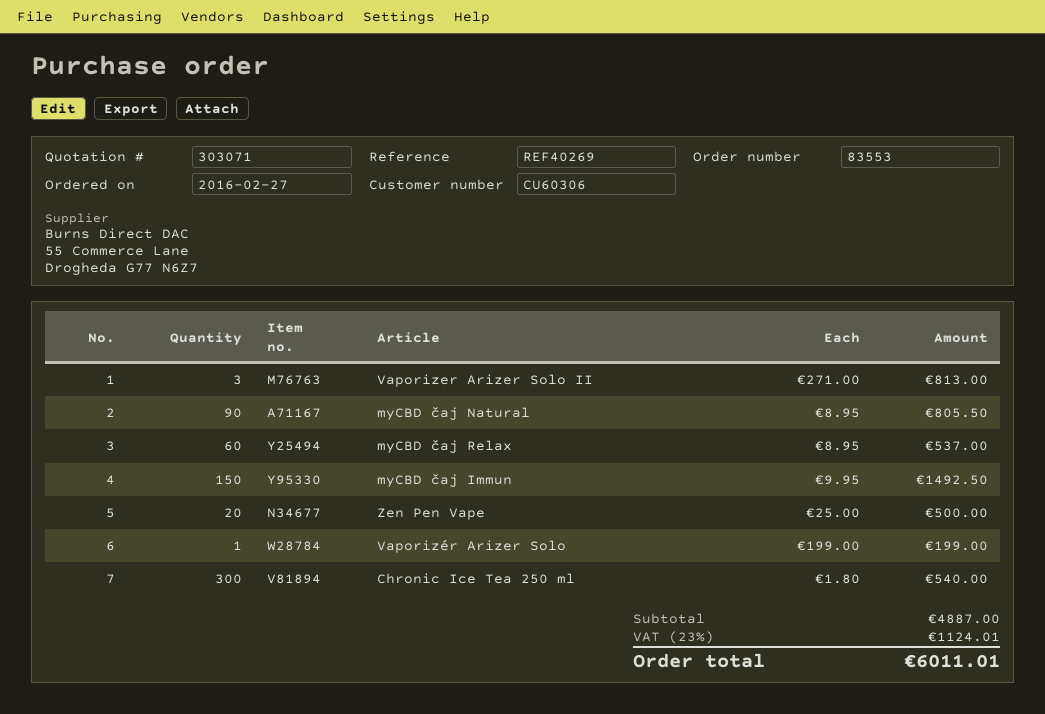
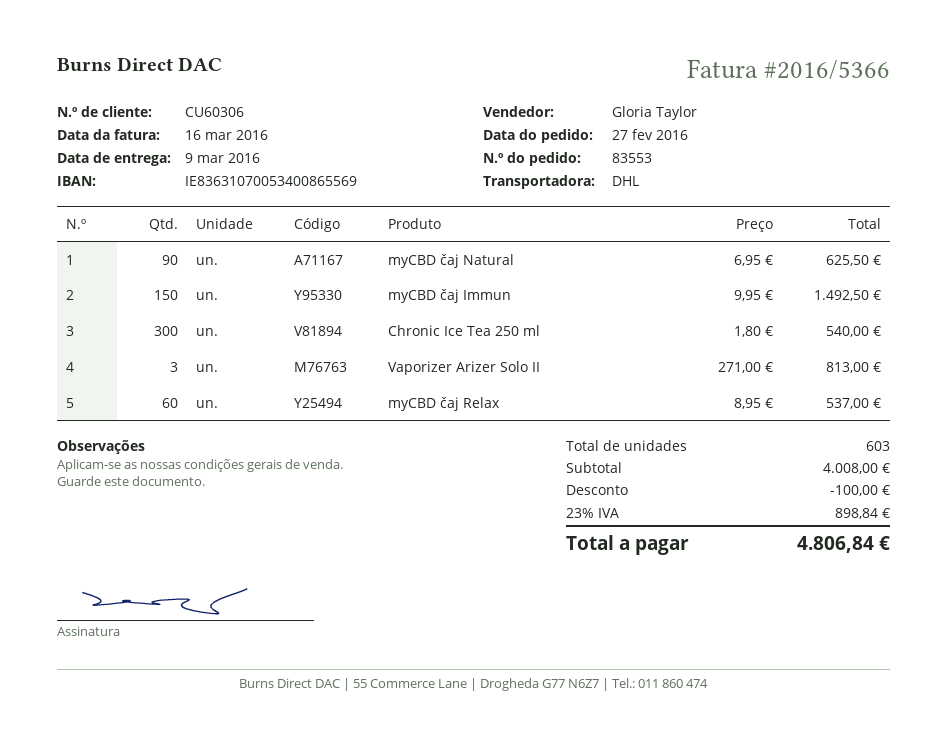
myCBD čaj Natural: 90 x 8.95 = 805.50 -> 90 x 6.95 = 625.50
Zen Pen Vape: 20 x 25.00 = 500.00 -> none
Vaporizér Arizer Solo: 1 x 199.00 = 199.00 -> none
subtotal: 4887.00 -> 4008.00
discount: none -> 100.00
tax: 23% = 1124.01 -> 23% = 898.84
total: 6011.01 -> 4806.84

